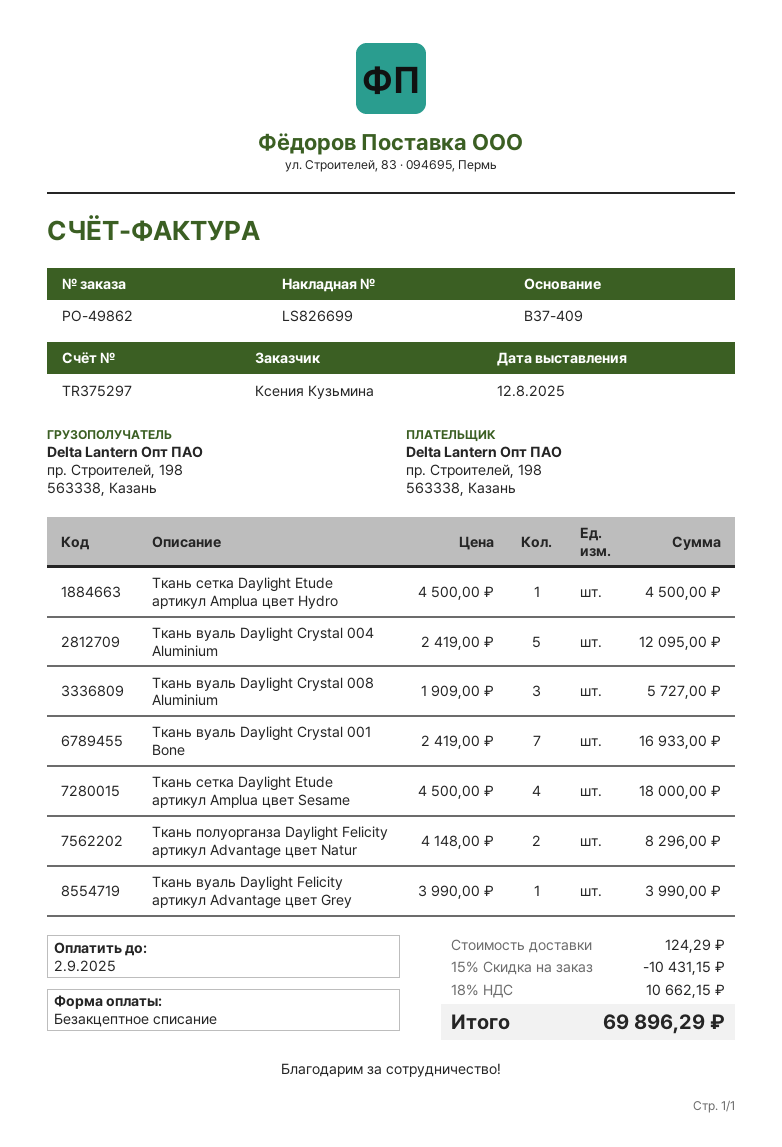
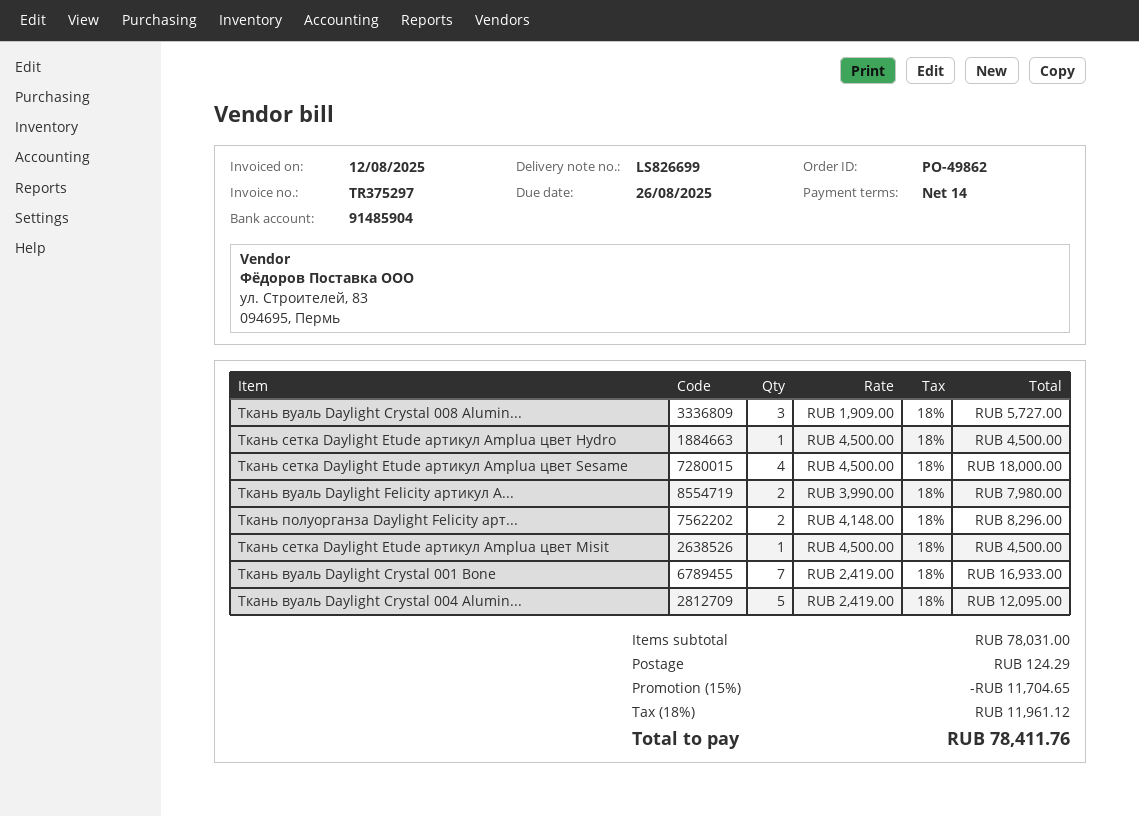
due date: 2025-09-02 -> 2025-08-26
Ткань вуаль Daylight Felicity артикул Advantage цвет Grey: 1 x 3990.00 = 3990.00 -> 2 x 3990.00 = 7980.00
Ткань сетка Daylight Etude артикул Amplua цвет Misit: none -> 1 x 4500.00 = 4500.00
discount: 15% = 10431.15 -> 15% = 11704.65
tax: 18% = 10662.15 -> 18% = 11961.12
total: 69896.29 -> 78411.76

